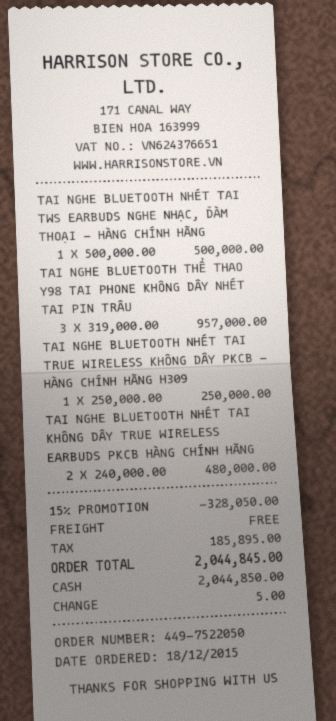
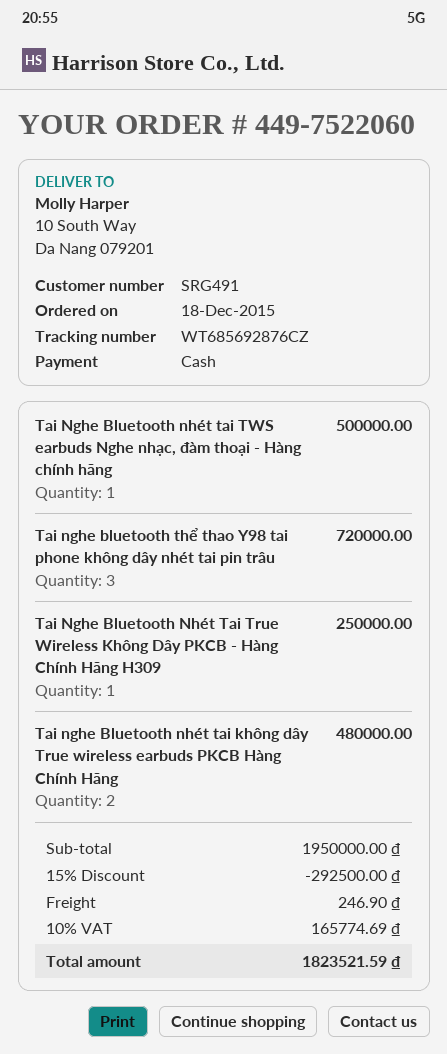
order number: 449-7522050 -> 449-7522060
TAI NGHE BLUETOOTH THỂ THAO Y98 TAI PHONE KHÔNG DÂY NHÉT TAI PIN TRÂU: 3 for 957000.00 -> 3 for 720000.00
discount: 15% = 328050.00 -> 15% = 292500.00
shipping: 0.00 -> 246.90
tax: 185895.00 -> 165774.69
total: 2044845.00 -> 1823521.59

